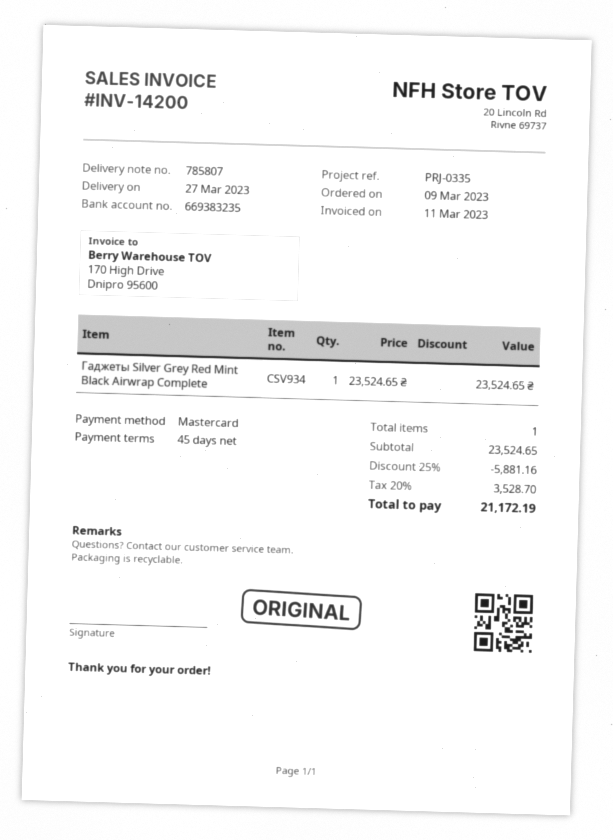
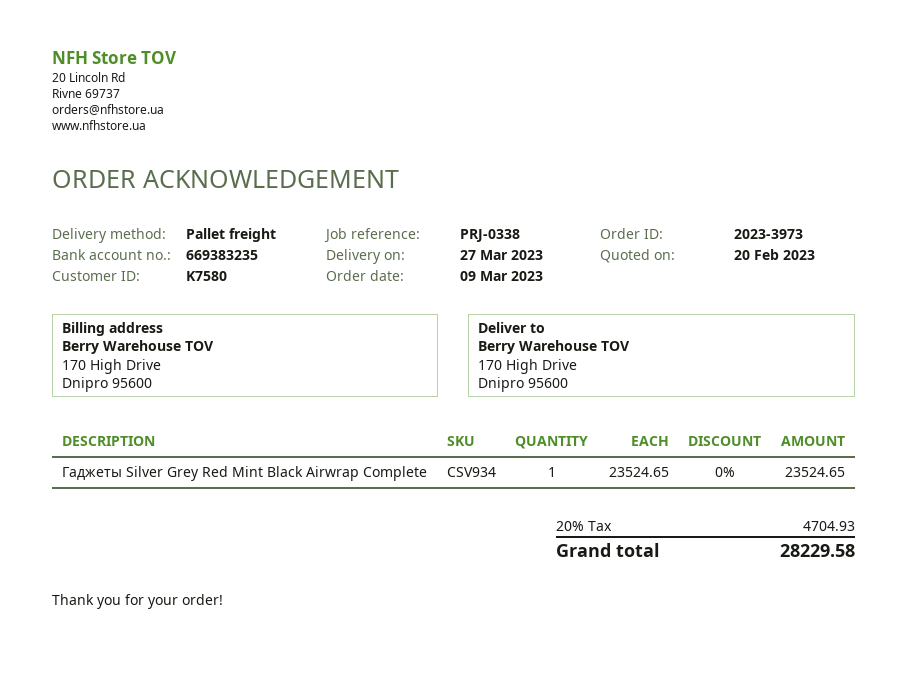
reference: PRJ-0335 -> PRJ-0338
discount: 25% = 5881.16 -> none
tax: 20% = 3528.70 -> 20% = 4704.93
total: 21172.19 -> 28229.58

